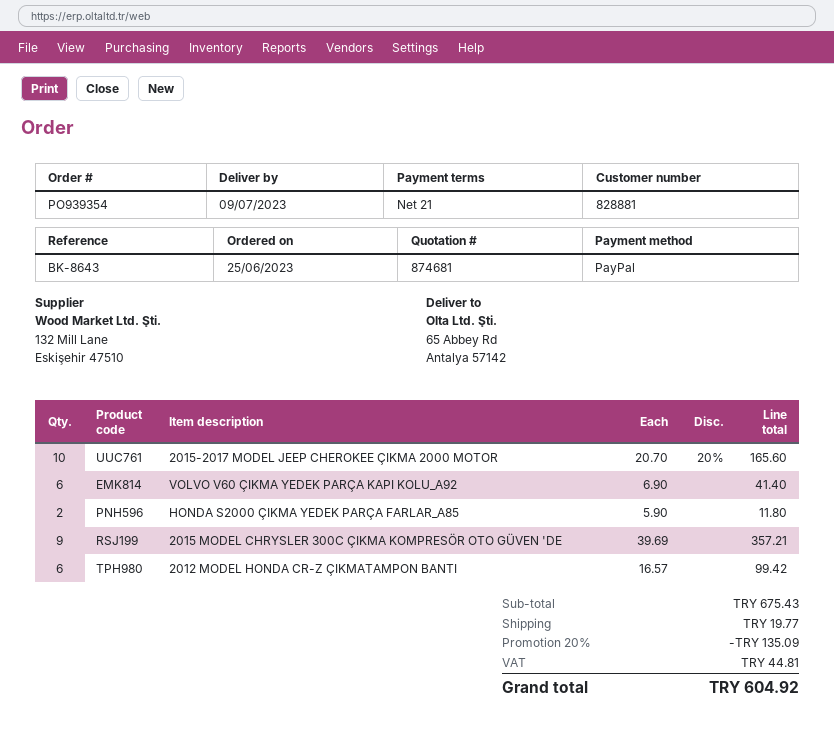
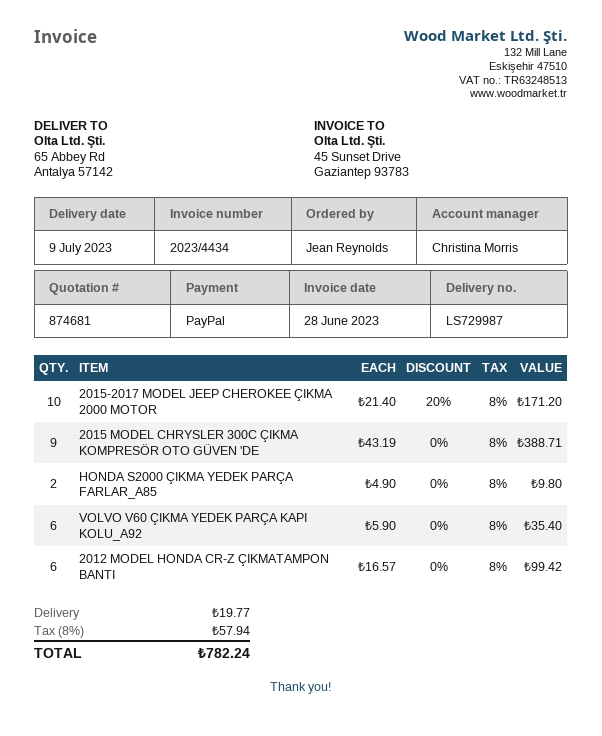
2015-2017 MODEL JEEP CHEROKEE ÇIKMA 2000 MOTOR: 10 x 20.70 - 20% = 165.60 -> 10 x 21.40 - 20% = 171.20
VOLVO V60 ÇIKMA YEDEK PARÇA KAPI KOLU_A92: 6 x 6.90 = 41.40 -> 6 x 5.90 = 35.40
HONDA S2000 ÇIKMA YEDEK PARÇA FARLAR_A85: 2 x 5.90 = 11.80 -> 2 x 4.90 = 9.80
2015 MODEL CHRYSLER 300C ÇIKMA KOMPRESÖR OTO GÜVEN 'DE: 9 x 39.69 = 357.21 -> 9 x 43.19 = 388.71
discount: 20% = 135.09 -> none
tax: 44.81 -> 57.94
total: 604.92 -> 782.24

